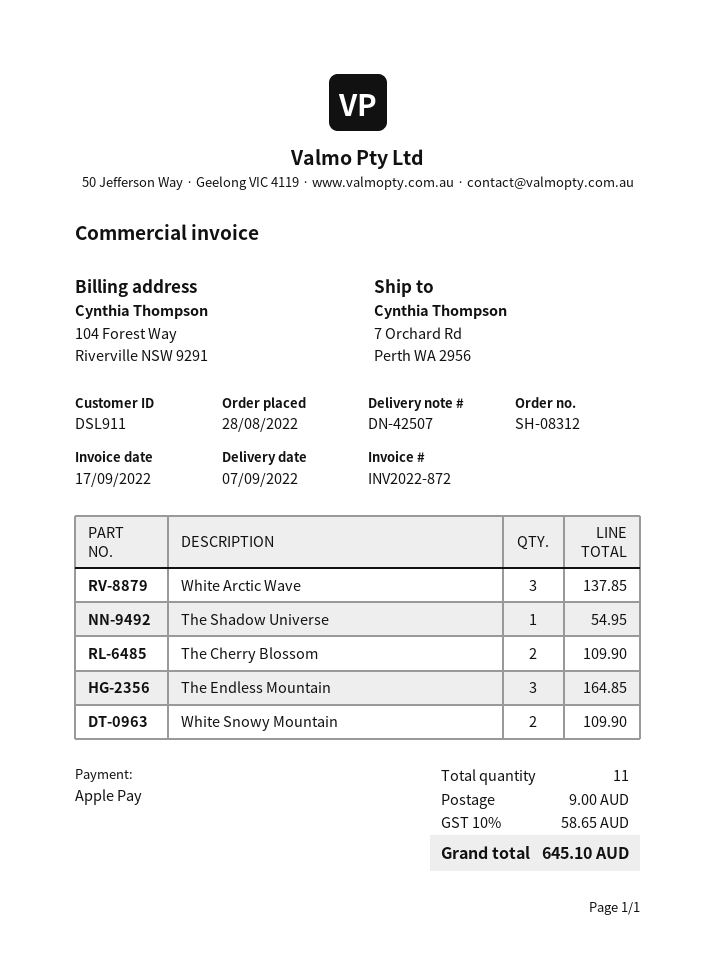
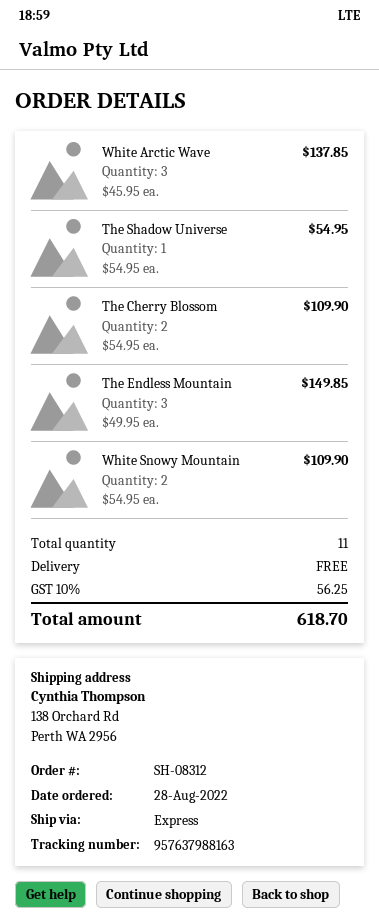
ship to: 7 Orchard Rd, Perth WA 2956 -> 138 Orchard Rd, Perth WA 2956
The Endless Mountain: 3 for 164.85 -> 3 for 149.85
shipping: 9.00 -> 0.00
tax: 10% = 58.65 -> 10% = 56.25
total: 645.10 -> 618.70

